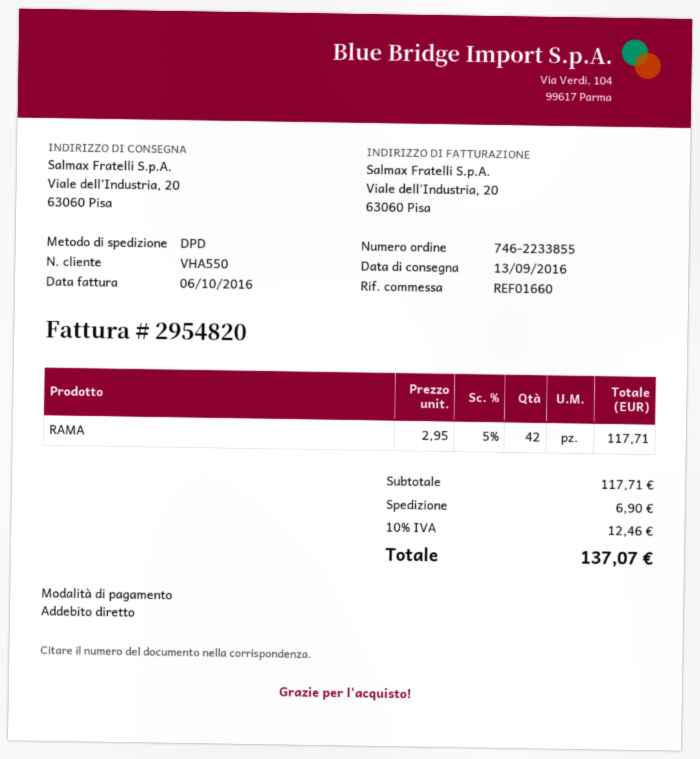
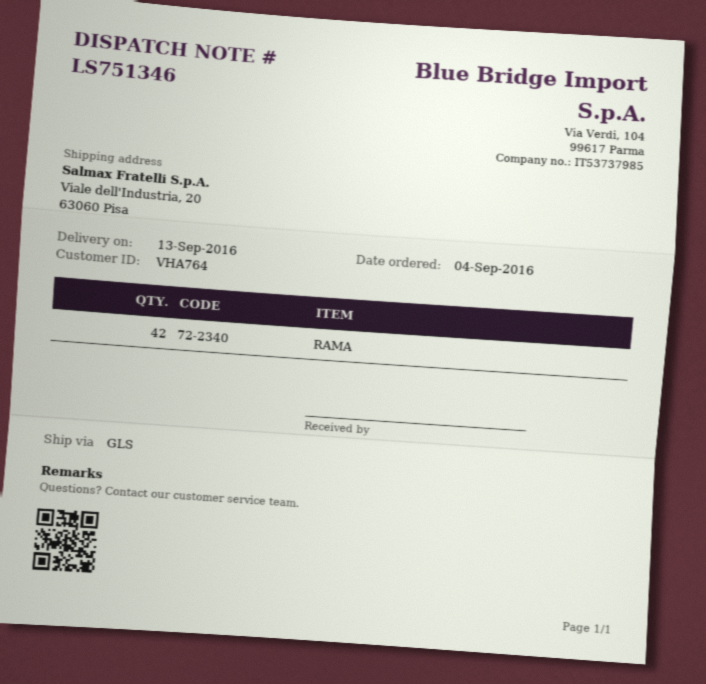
customer number: VHA550 -> VHA764
shipping method: DPD -> GLS

